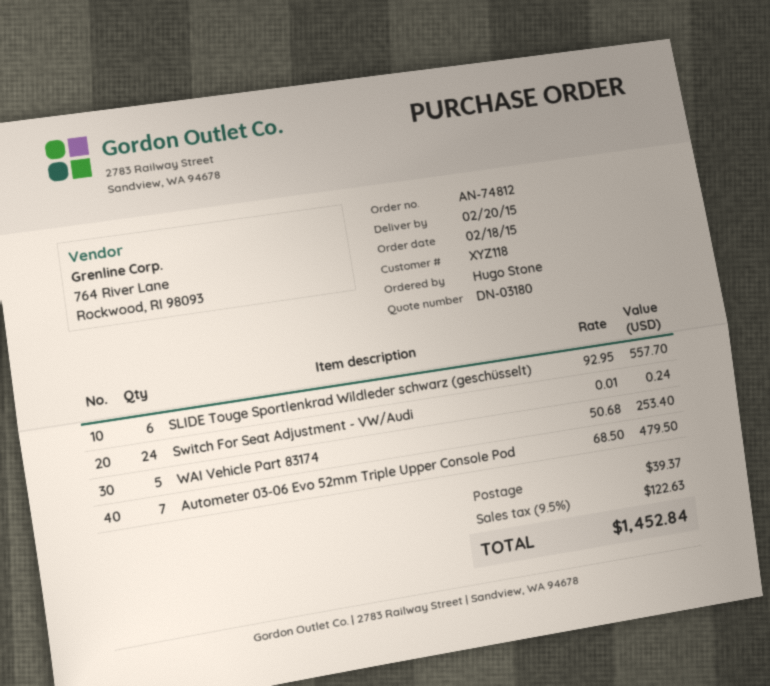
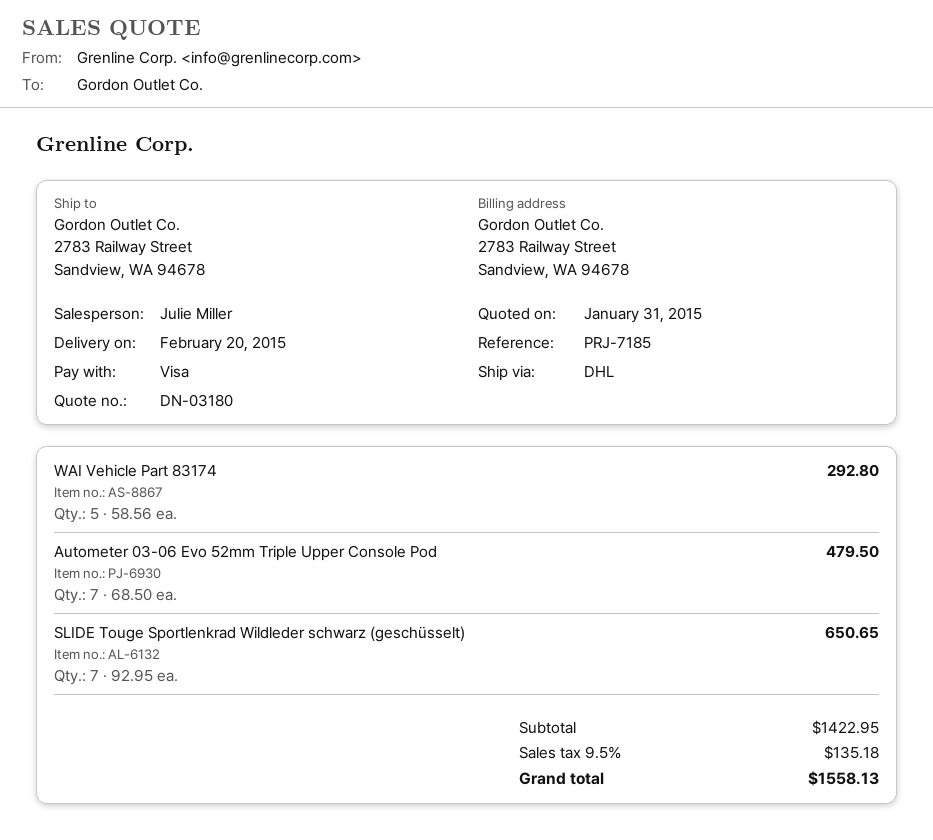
SLIDE Touge Sportlenkrad Wildleder schwarz (geschüsselt): 6 x 92.95 = 557.70 -> 7 x 92.95 = 650.65
Switch For Seat Adjustment - VW/Audi: 24 x 0.01 = 0.24 -> none
WAI Vehicle Part 83174: 5 x 50.68 = 253.40 -> 5 x 58.56 = 292.80
shipping: 39.37 -> none
tax: 9.5% = 122.63 -> 9.5% = 135.18
total: 1452.84 -> 1558.13

